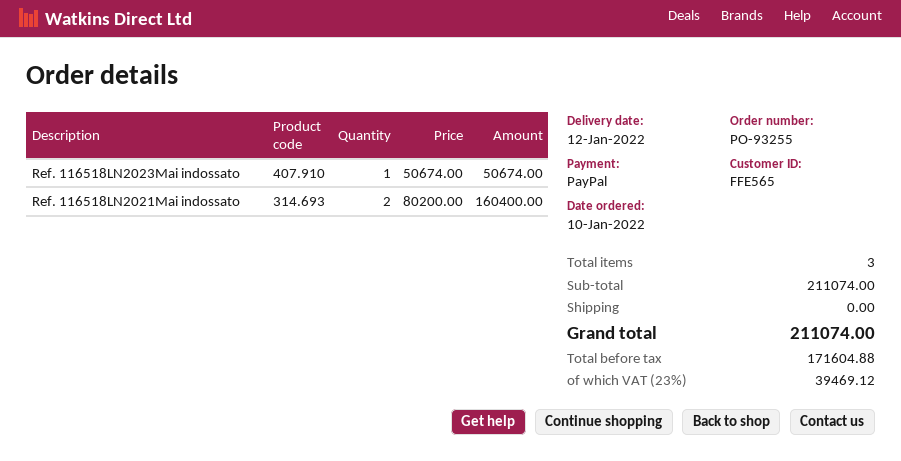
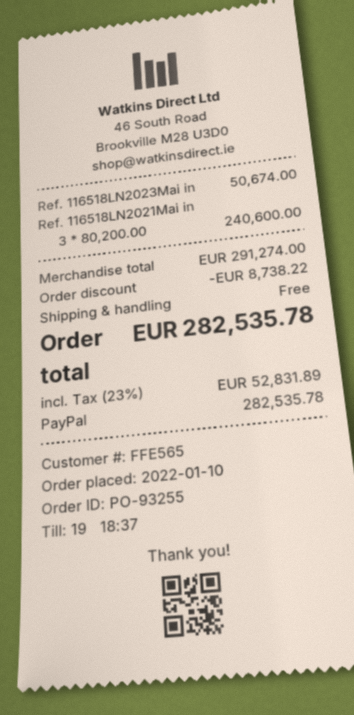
Ref. 116518LN2021Mai indossato: 2 x 80200.00 = 160400.00 -> 3 x 80200.00 = 240600.00
subtotal: 211074.00 -> 291274.00
discount: none -> 8738.22
tax: 23% = 39469.12 -> 23% = 52831.89
total: 211074.00 -> 282535.78

